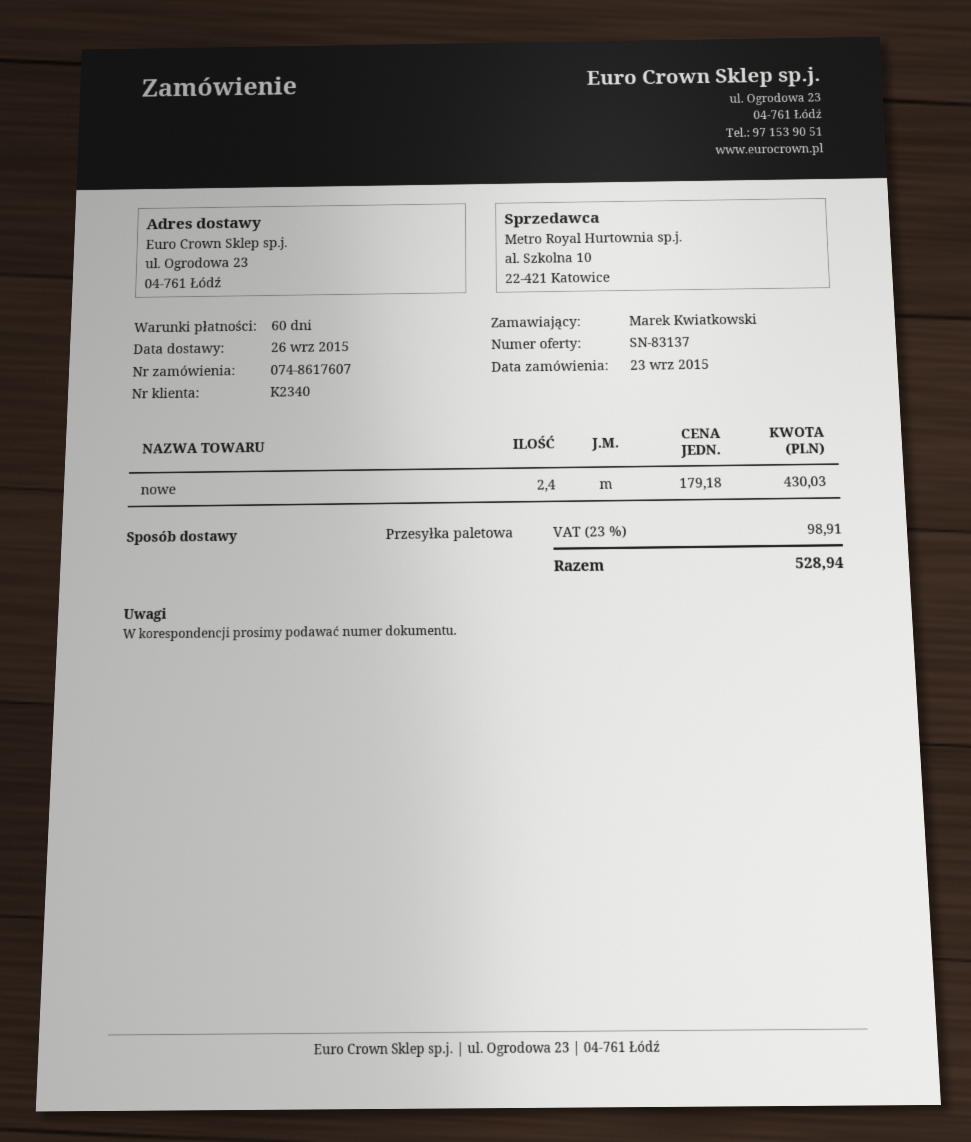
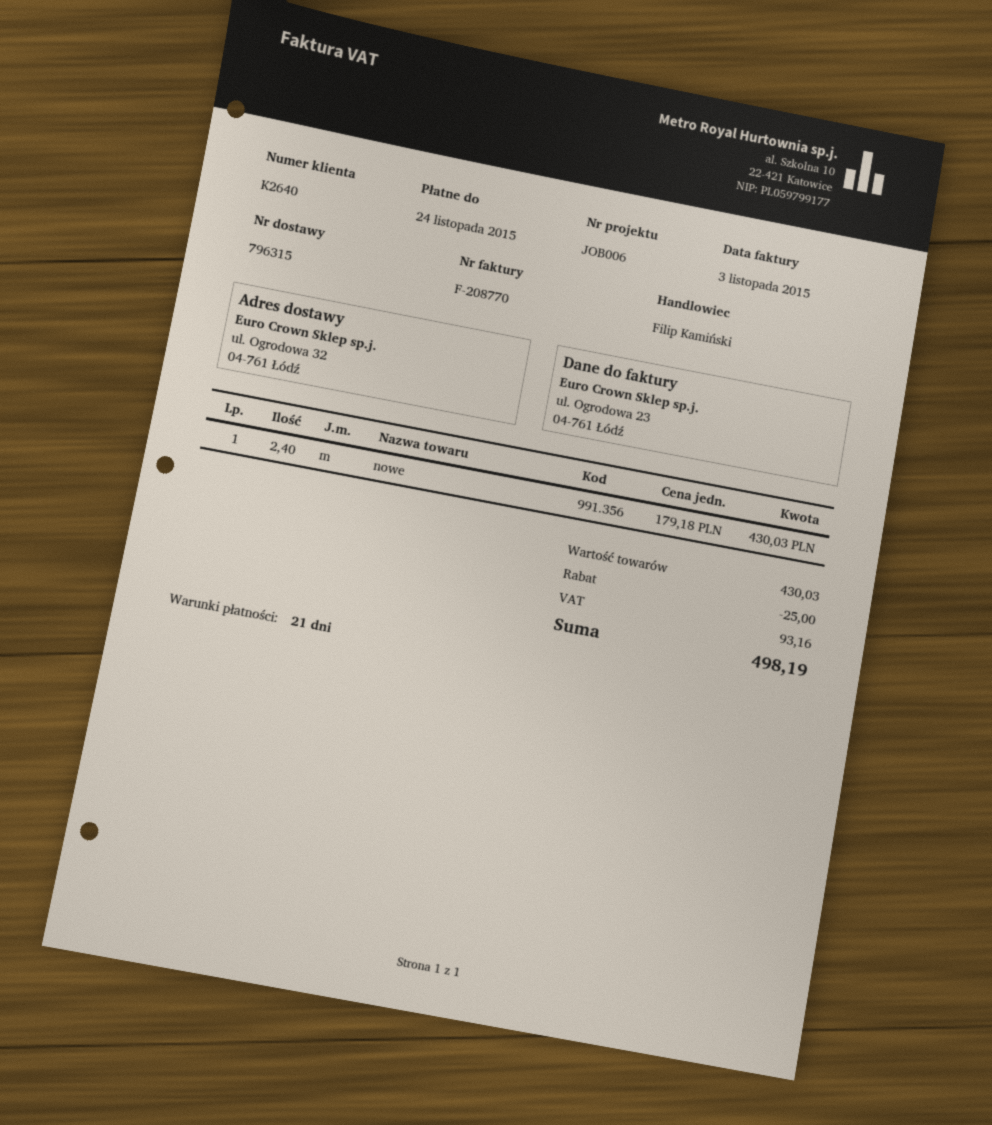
payment terms: 60 days -> 21 days
customer number: K2340 -> K2640
ship to: ul. Ogrodowa 23, 04-761 Łódź -> ul. Ogrodowa 32, 04-761 Łódź
discount: none -> 25.00
tax: 98.91 -> 93.16
total: 528.94 -> 498.19

